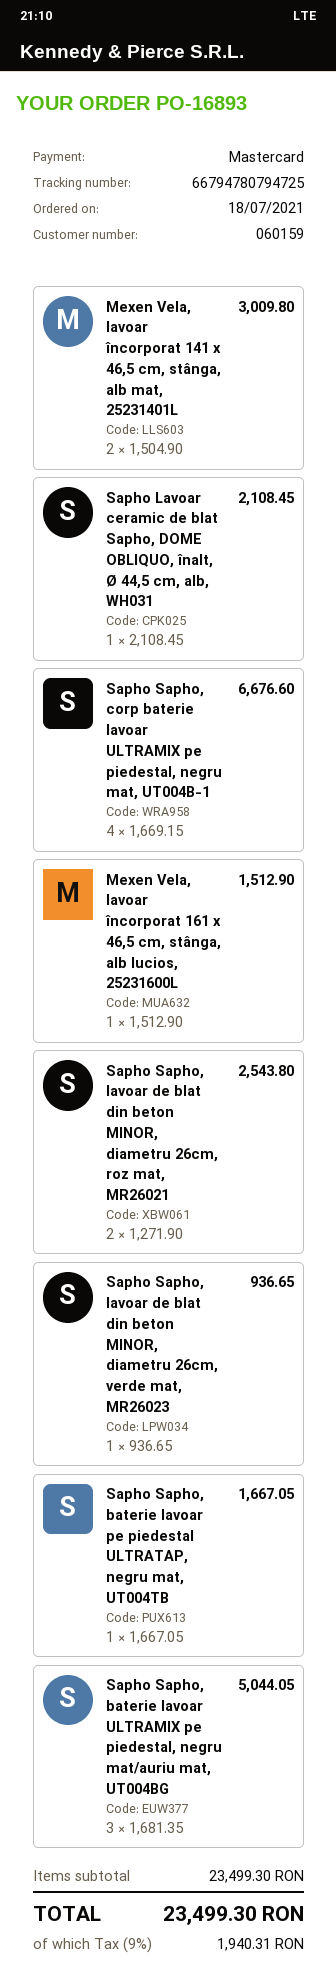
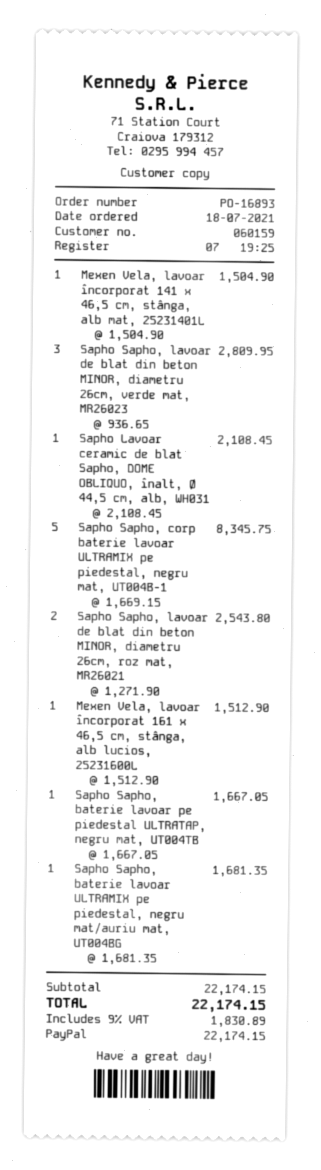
payment method: Mastercard -> PayPal
Mexen Vela, lavoar încorporat 141 x 46,5 cm, stânga, alb mat, 25231401L: 2 x 1504.90 = 3009.80 -> 1 x 1504.90 = 1504.90
Sapho Sapho, corp baterie lavoar ULTRAMIX pe piedestal, negru mat, UT004B-1: 4 x 1669.15 = 6676.60 -> 5 x 1669.15 = 8345.75
Sapho Sapho, lavoar de blat din beton MINOR, diametru 26cm, verde mat, MR26023: 1 x 936.65 = 936.65 -> 3 x 936.65 = 2809.95
Sapho Sapho, baterie lavoar ULTRAMIX pe piedestal, negru mat/auriu mat, UT004BG: 3 x 1681.35 = 5044.05 -> 1 x 1681.35 = 1681.35
subtotal: 23499.30 -> 22174.15
tax: 9% = 1940.31 -> 9% = 1830.89
total: 23499.30 -> 22174.15

